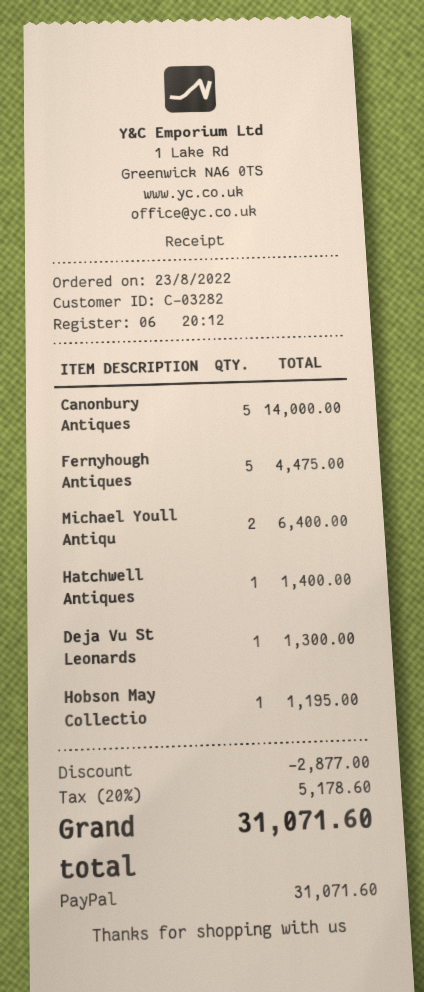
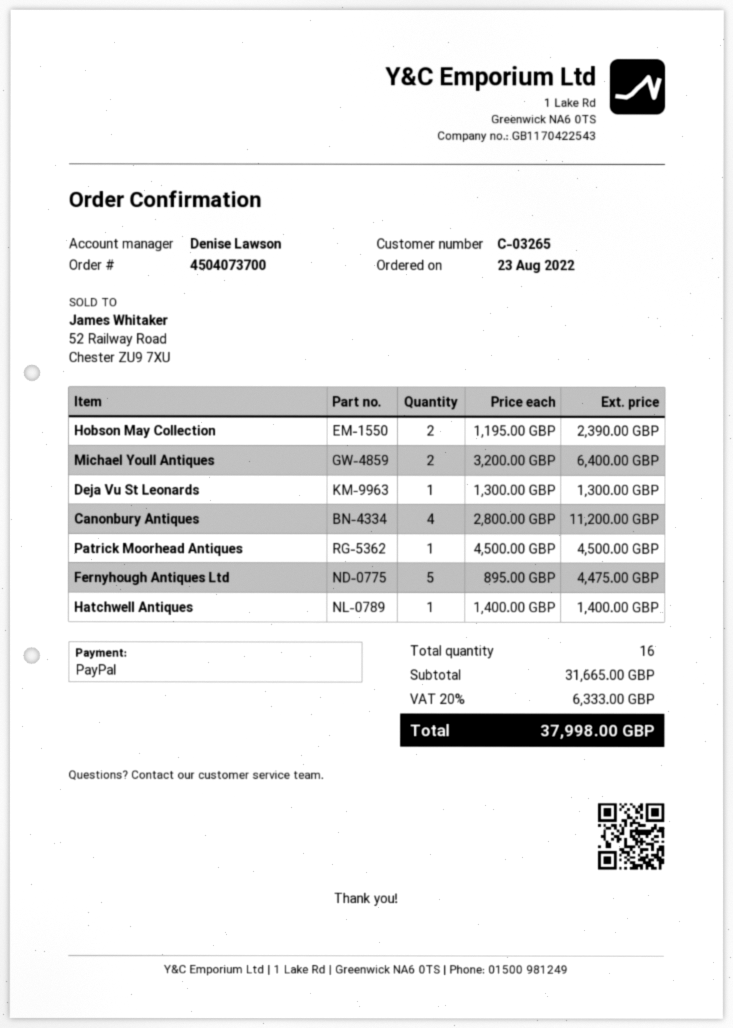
customer number: C-03282 -> C-03265
Canonbury Antiques: 5 for 14000.00 -> 4 for 11200.00
Hobson May Collectio: 1 for 1195.00 -> 2 for 2390.00
Patrick Moorhead Antiques: none -> 1 for 4500.00
discount: 2877.00 -> none
tax: 20% = 5178.60 -> 20% = 6333.00
total: 31071.60 -> 37998.00

